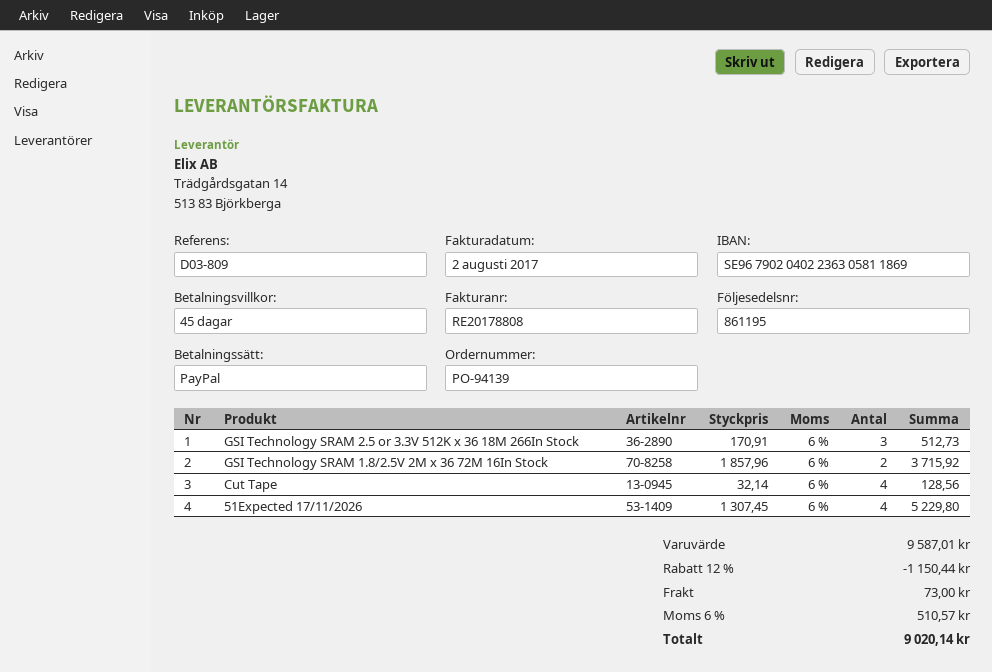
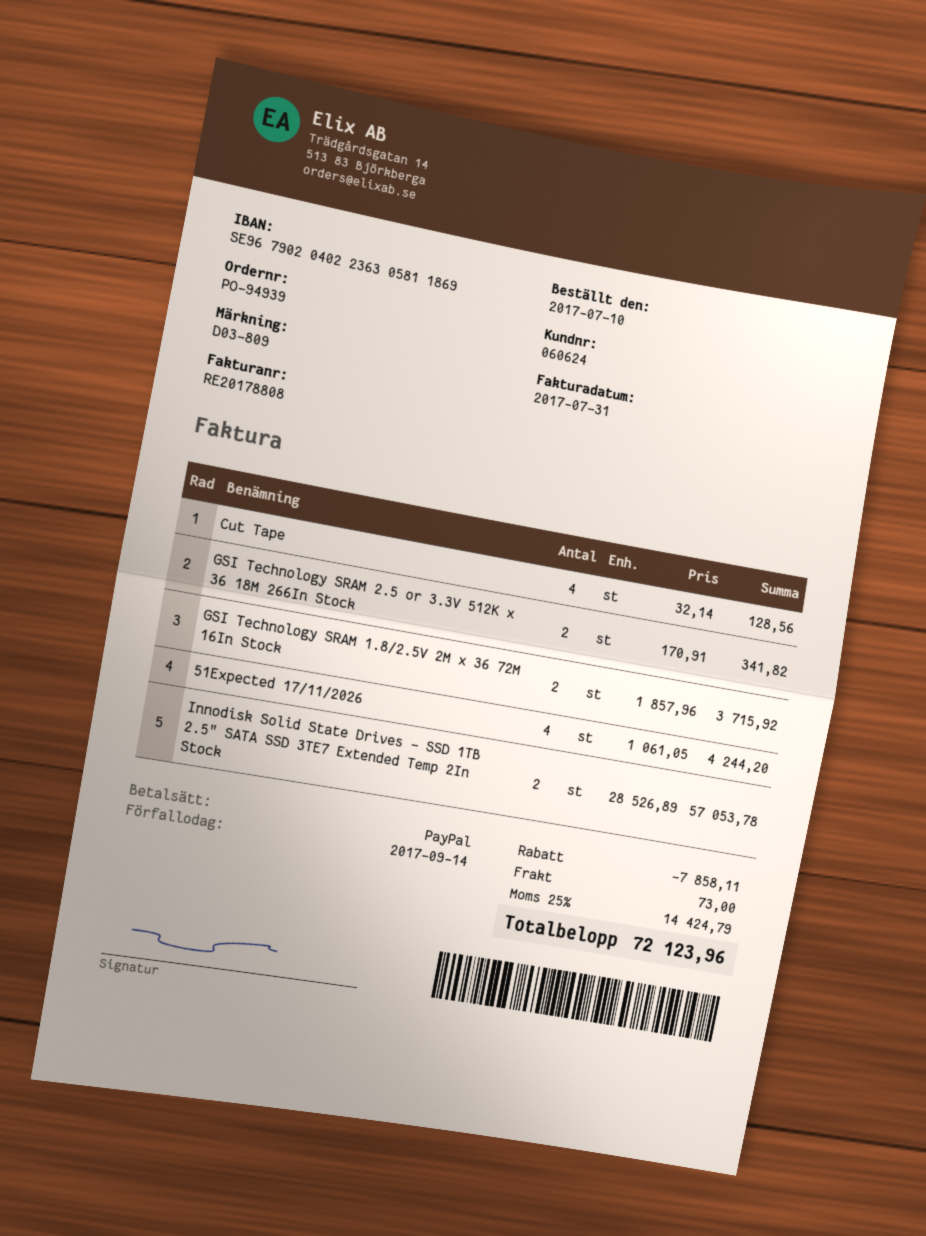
order number: PO-94139 -> PO-94939
invoice date: 2017-08-02 -> 2017-07-31
GSI Technology SRAM 2.5 or 3.3V 512K x 36 18M 266In Stock: 3 x 170.91 = 512.73 -> 2 x 170.91 = 341.82
51Expected 17/11/2026: 4 x 1307.45 = 5229.80 -> 4 x 1061.05 = 4244.20
Innodisk Solid State Drives - SSD 1TB 2.5" SATA SSD 3TE7 Extended Temp 2In Stock: none -> 2 x 28526.89 = 57053.78
discount: 1150.44 -> 7858.11
tax: 6% = 510.57 -> 25% = 14424.79
total: 9020.14 -> 72123.96

